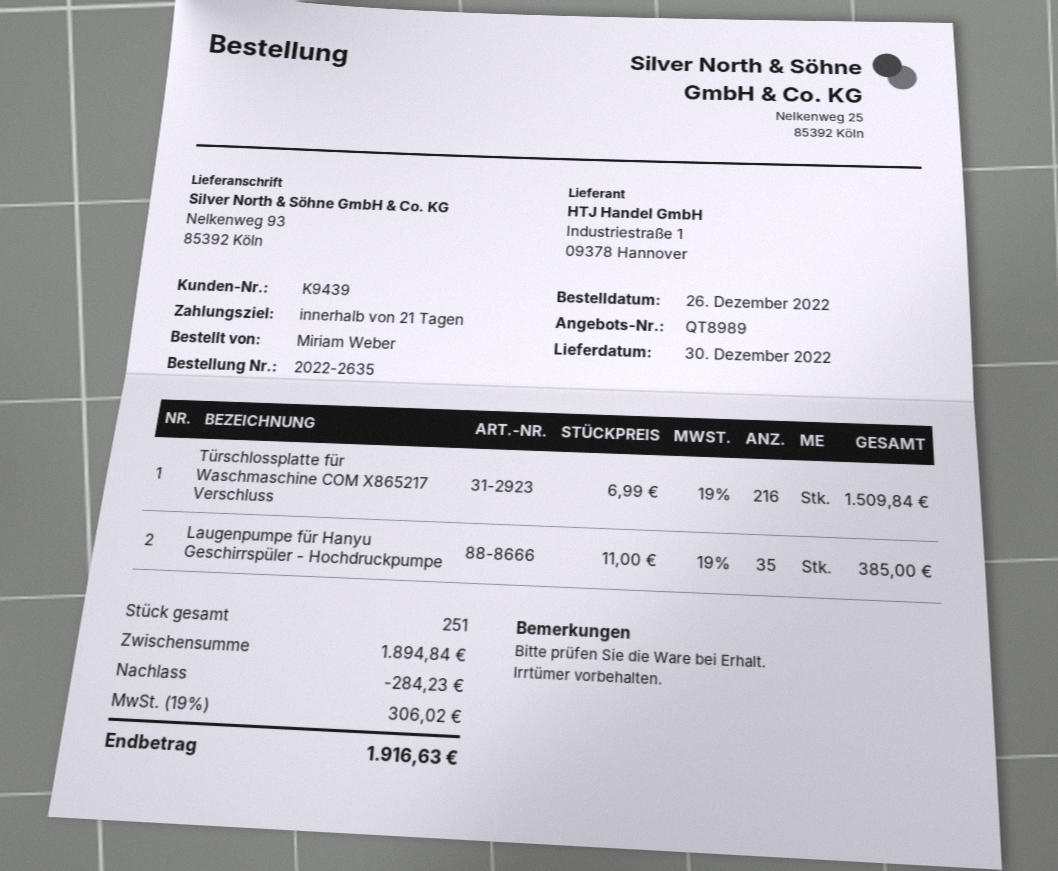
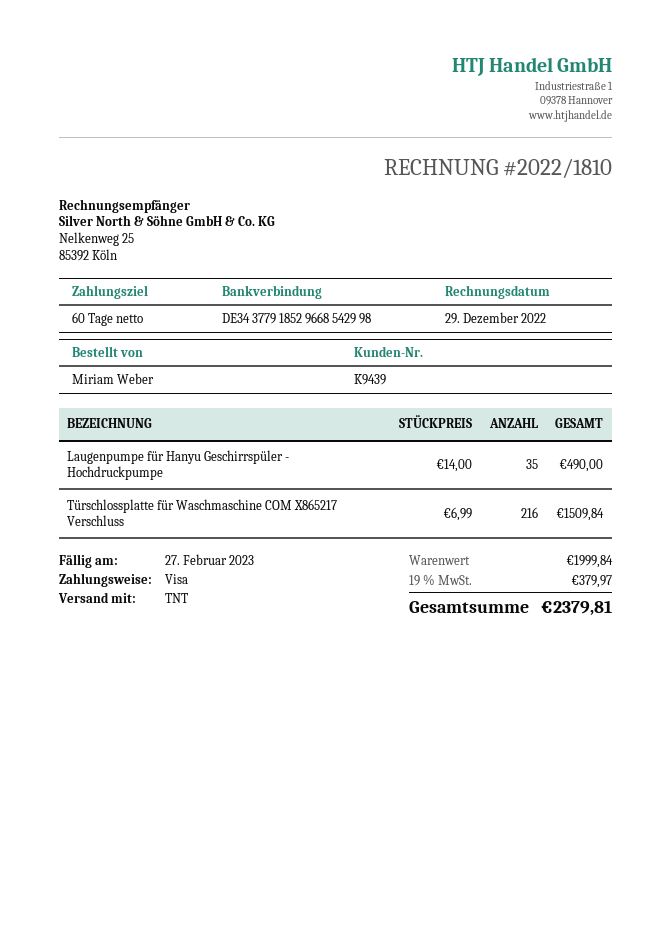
payment terms: 21 days -> 60 days
Laugenpumpe für Hanyu Geschirrspüler - Hochdruckpumpe: 35 x 11.00 = 385.00 -> 35 x 14.00 = 490.00
subtotal: 1894.84 -> 1999.84
discount: 284.23 -> none
tax: 19% = 306.02 -> 19% = 379.97
total: 1916.63 -> 2379.81

